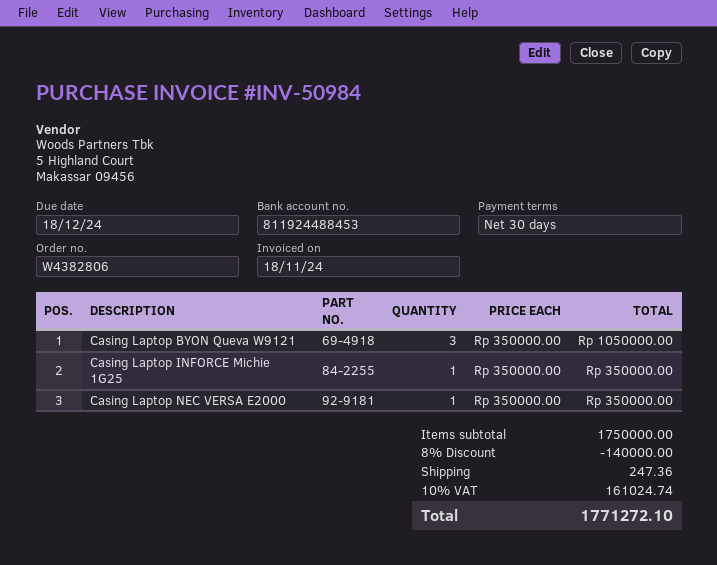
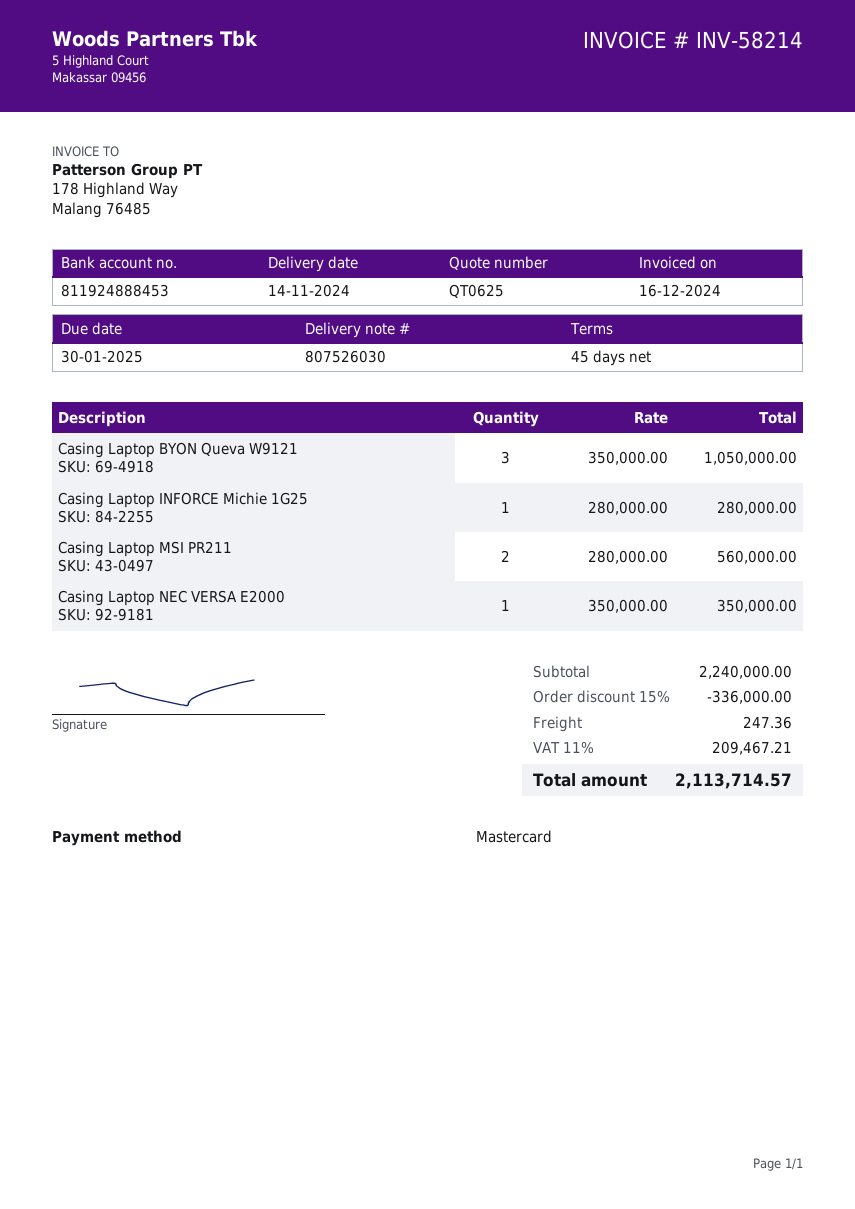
invoice number: INV-50984 -> INV-58214
invoice date: 2024-11-18 -> 2024-12-16
payment terms: 30 days -> 45 days
due date: 2024-12-18 -> 2025-01-30
bank account: 811924488453 -> 811924888453
Casing Laptop INFORCE Michie 1G25: 1 x 350000.00 = 350000.00 -> 1 x 280000.00 = 280000.00
Casing Laptop MSI PR211: none -> 2 x 280000.00 = 560000.00
subtotal: 1750000.00 -> 2240000.00
discount: 8% = 140000.00 -> 15% = 336000.00
tax: 10% = 161024.74 -> 11% = 209467.21
total: 1771272.10 -> 2113714.57

